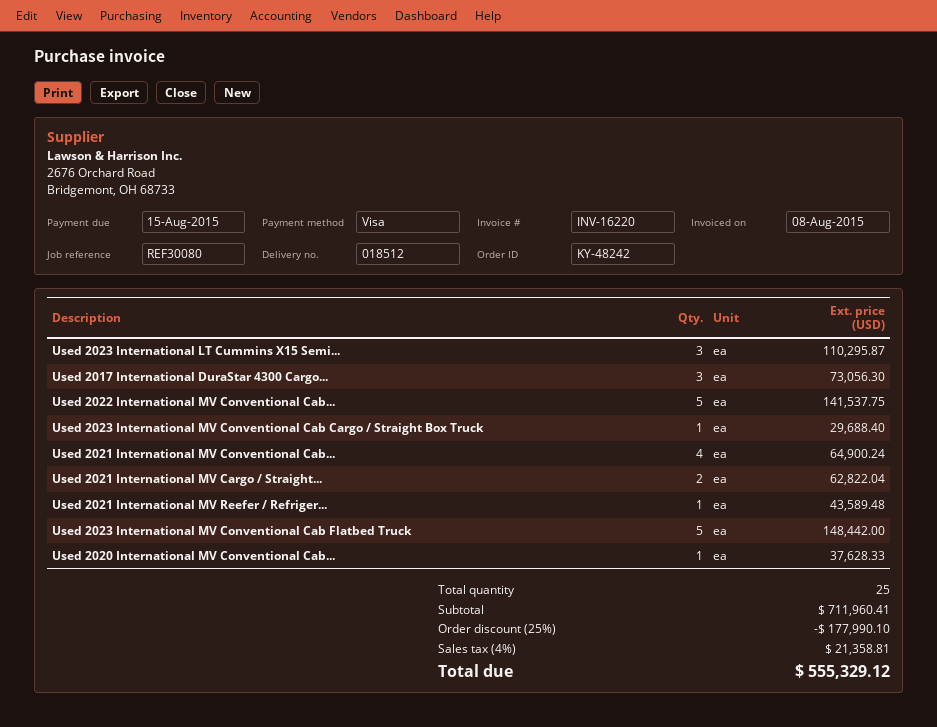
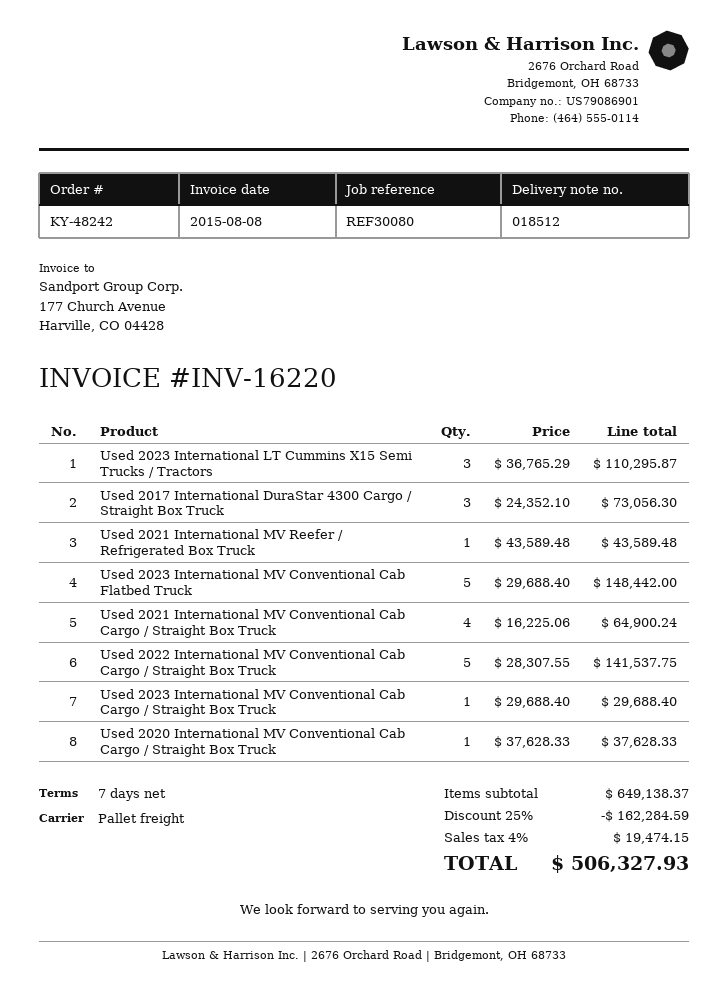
Used 2021 International MV Cargo / Straight...: 2 for 62822.04 -> none
subtotal: 711960.41 -> 649138.37
discount: 25% = 177990.10 -> 25% = 162284.59
tax: 4% = 21358.81 -> 4% = 19474.15
total: 555329.12 -> 506327.93

